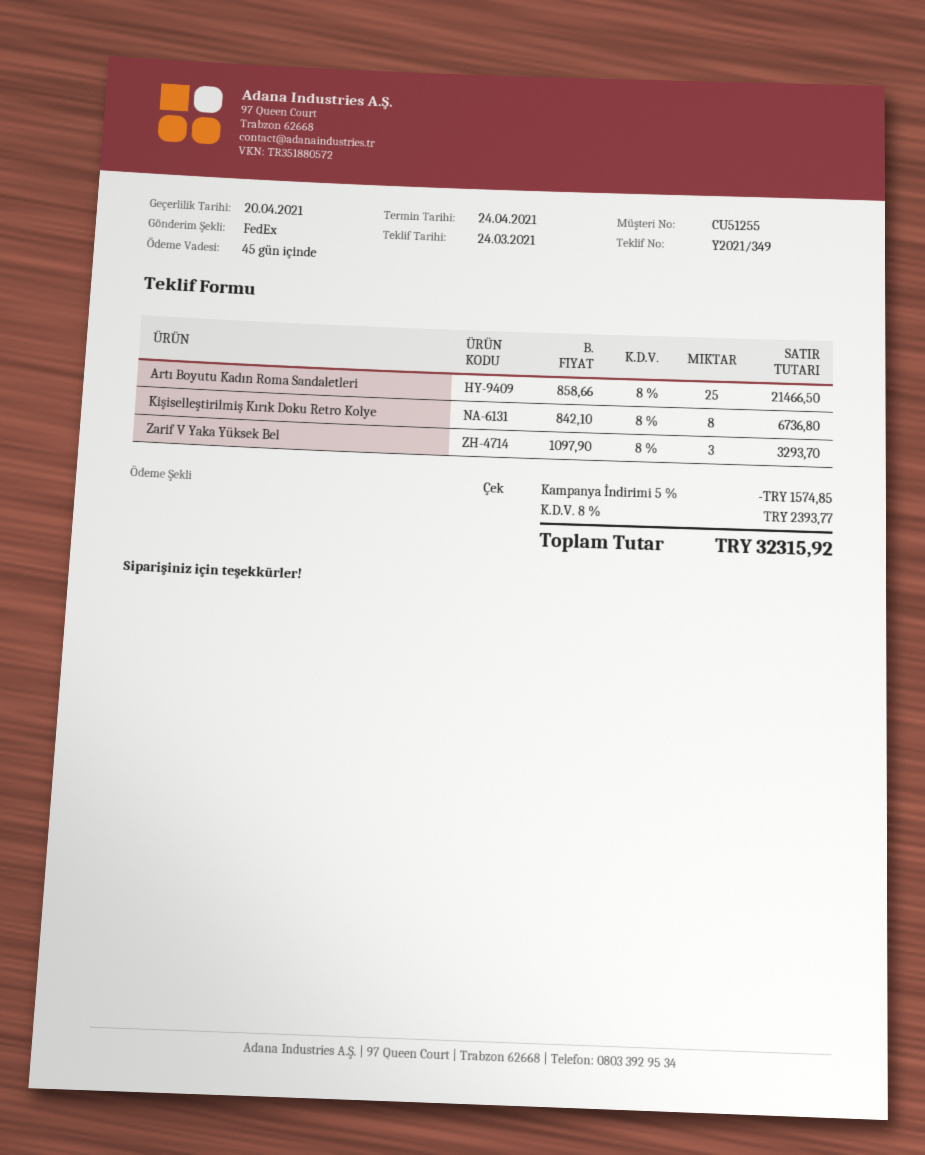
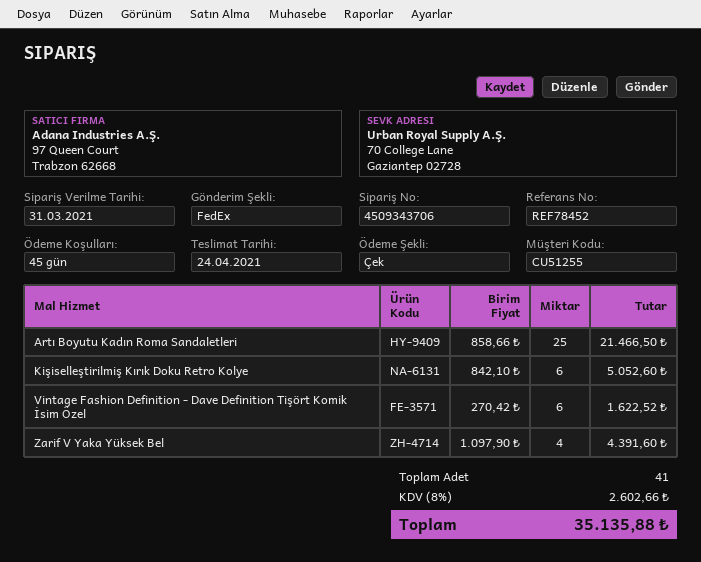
Kişiselleştirilmiş Kırık Doku Retro Kolye: 8 x 842.10 = 6736.80 -> 6 x 842.10 = 5052.60
Zarif V Yaka Yüksek Bel: 3 x 1097.90 = 3293.70 -> 4 x 1097.90 = 4391.60
Vintage Fashion Definition - Dave Definition Tişört Komik İsim Özel: none -> 6 x 270.42 = 1622.52
discount: 5% = 1574.85 -> none
tax: 8% = 2393.77 -> 8% = 2602.66
total: 32315.92 -> 35135.88

